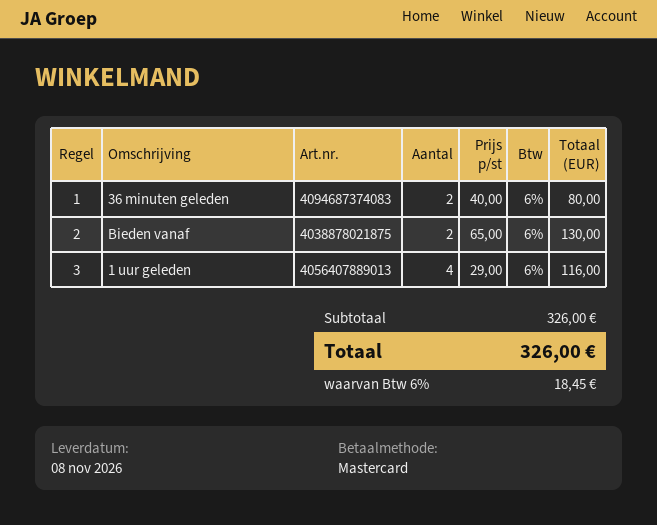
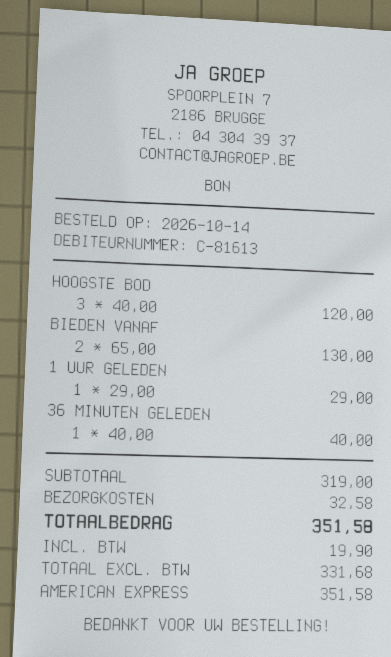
payment method: Mastercard -> American Express
36 minuten geleden: 2 x 40.00 = 80.00 -> 1 x 40.00 = 40.00
1 uur geleden: 4 x 29.00 = 116.00 -> 1 x 29.00 = 29.00
HOOGSTE BOD: none -> 3 x 40.00 = 120.00
subtotal: 326.00 -> 319.00
shipping: none -> 32.58
tax: 18.45 -> 19.90
total: 326.00 -> 351.58

